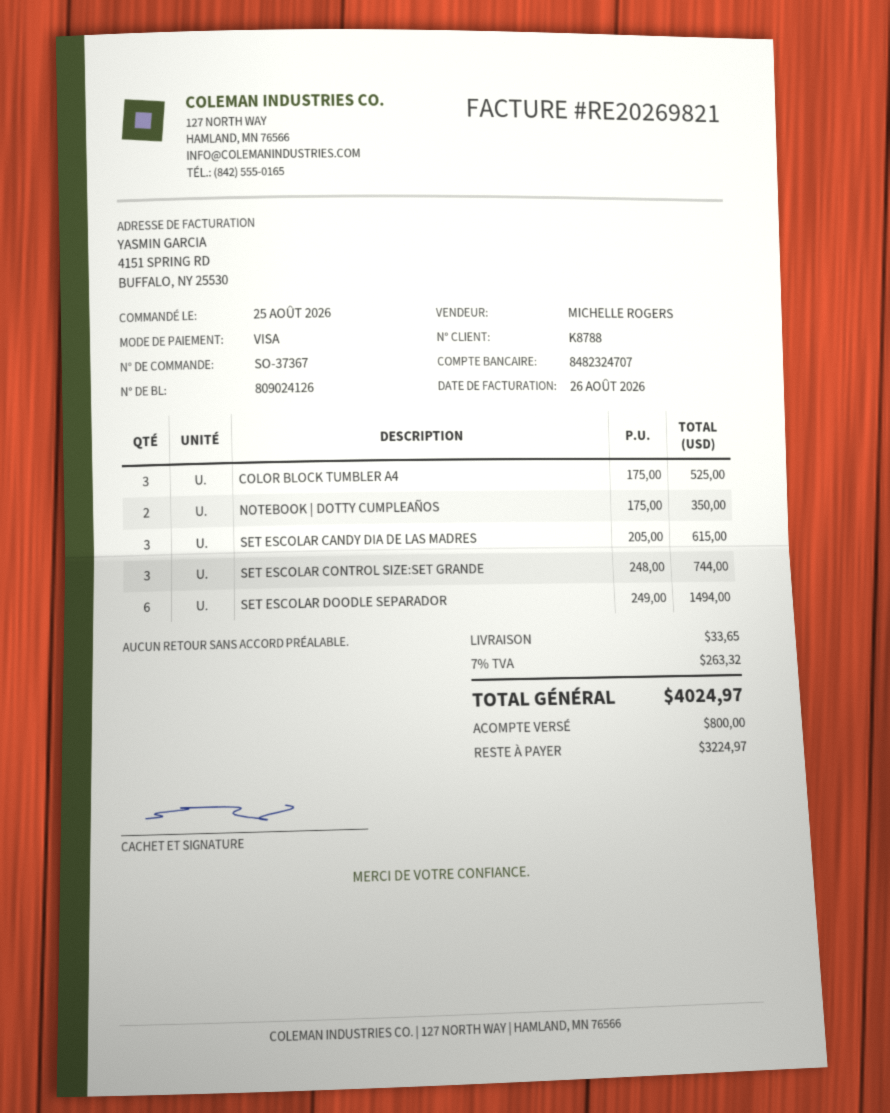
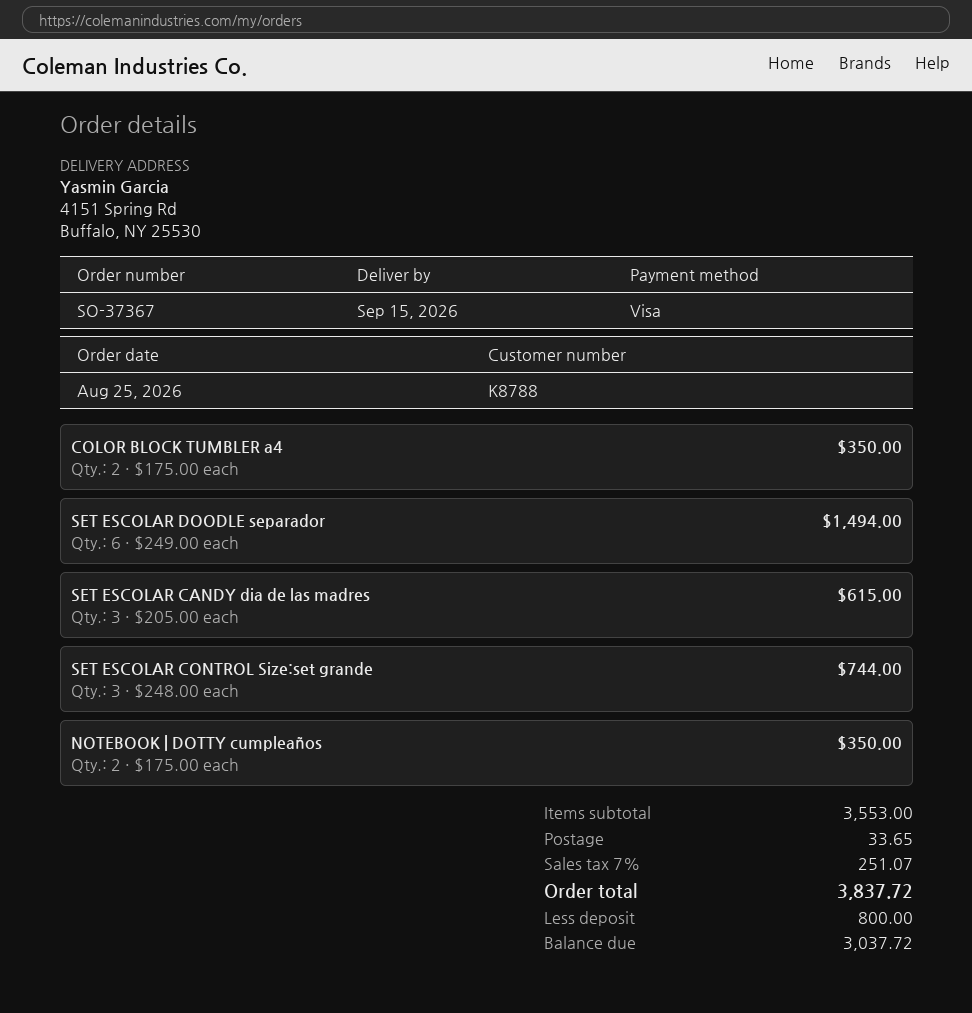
COLOR BLOCK TUMBLER A4: 3 x 175.00 = 525.00 -> 2 x 175.00 = 350.00
tax: 7% = 263.32 -> 7% = 251.07
total: 4024.97 -> 3837.72
balance: 3224.97 -> 3037.72

